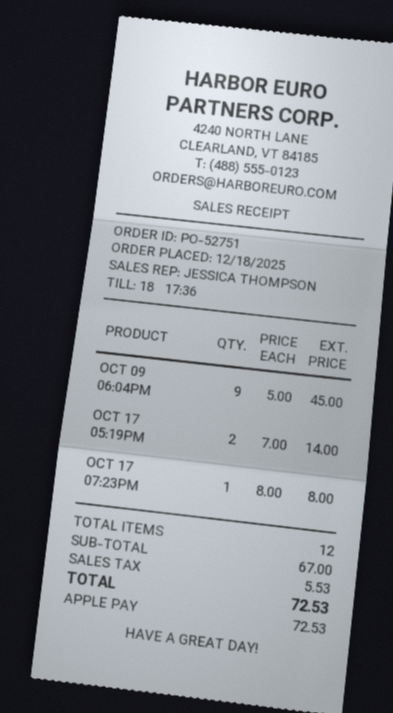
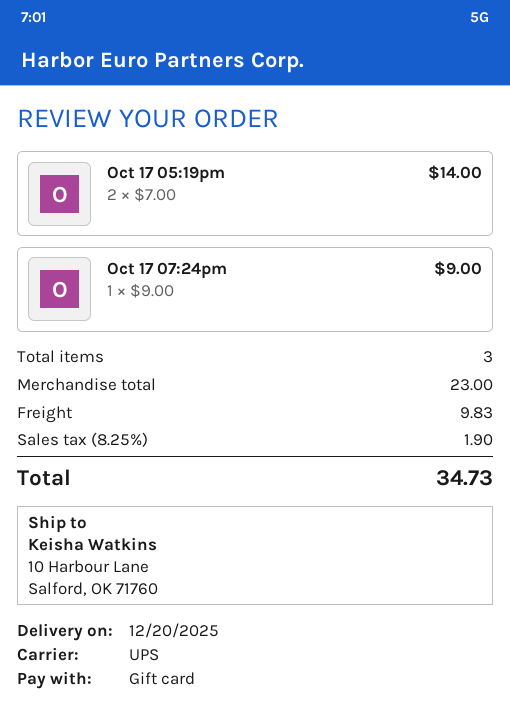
payment method: Apple Pay -> gift card
OCT 09 06:04PM: 9 x 5.00 = 45.00 -> none
OCT 17 07:23PM: 1 x 8.00 = 8.00 -> none
Oct 17 07:24pm: none -> 1 x 9.00 = 9.00
total quantity: 12 -> 3
subtotal: 67.00 -> 23.00
shipping: none -> 9.83
tax: 5.53 -> 1.90
total: 72.53 -> 34.73

